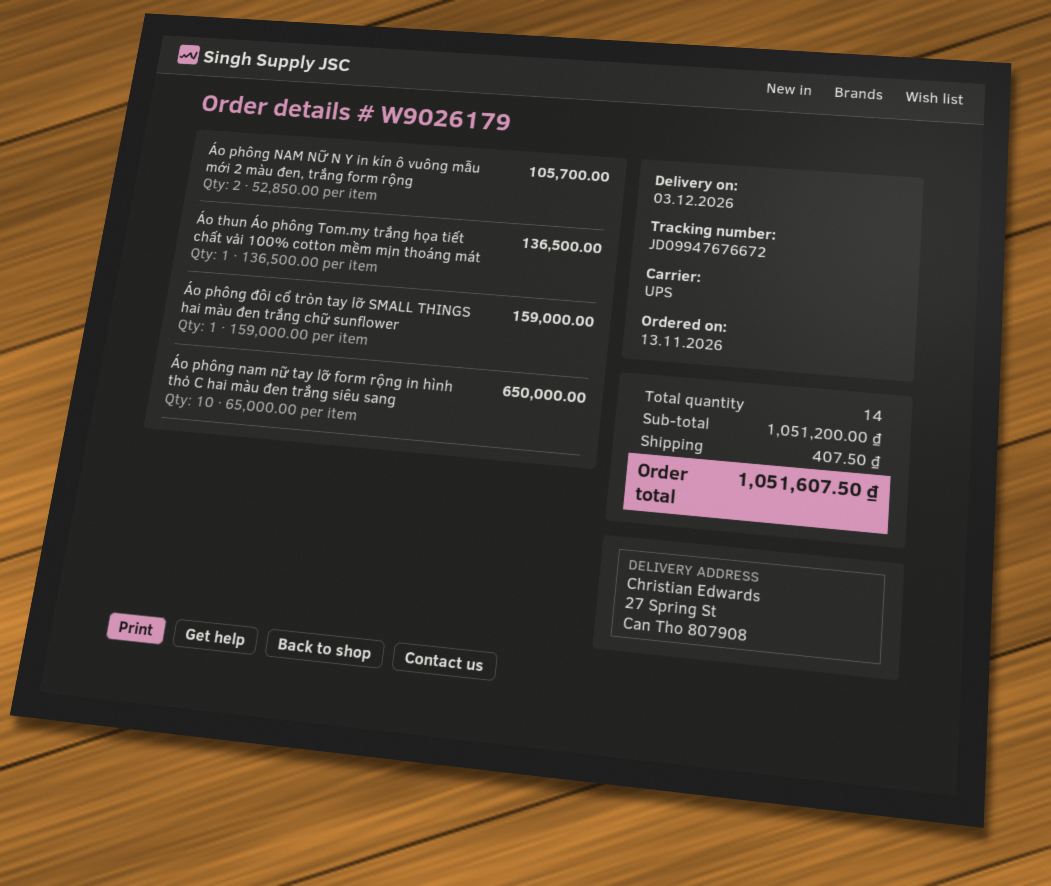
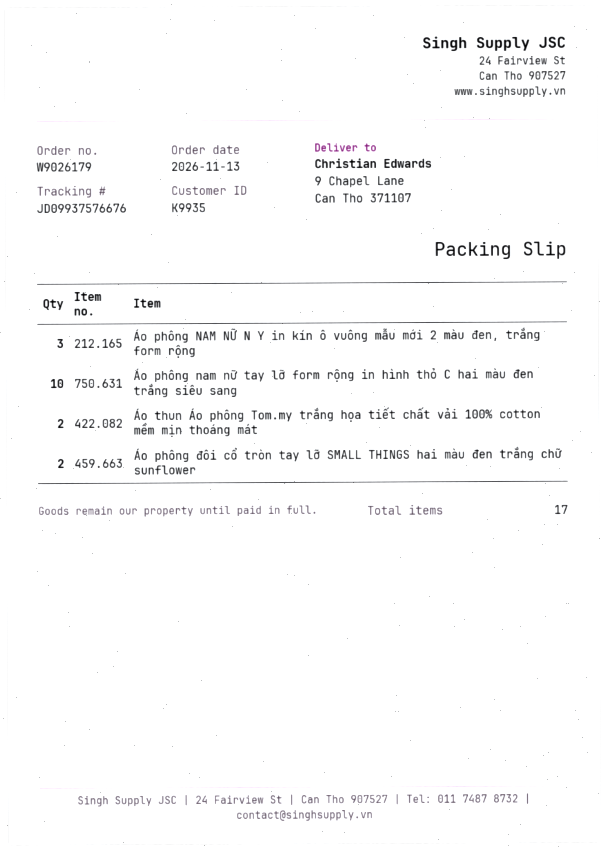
tracking number: JD09947676672 -> JD09937576676
ship to: 27 Spring St, Can Tho 807908 -> 9 Chapel Lane, Can Tho 371107
Áo phông NAM NỮ N Y in kín ô vuông mẫu mới 2 màu đen, trắng form rộng: 2 -> 3
Áo thun Áo phông Tom.my trắng họa tiết chất vải 100% cotton mềm mịn thoáng mát: 1 -> 2
Áo phông đôi cổ tròn tay lỡ SMALL THINGS hai màu đen trắng chữ sunflower: 1 -> 2
total quantity: 14 -> 17

